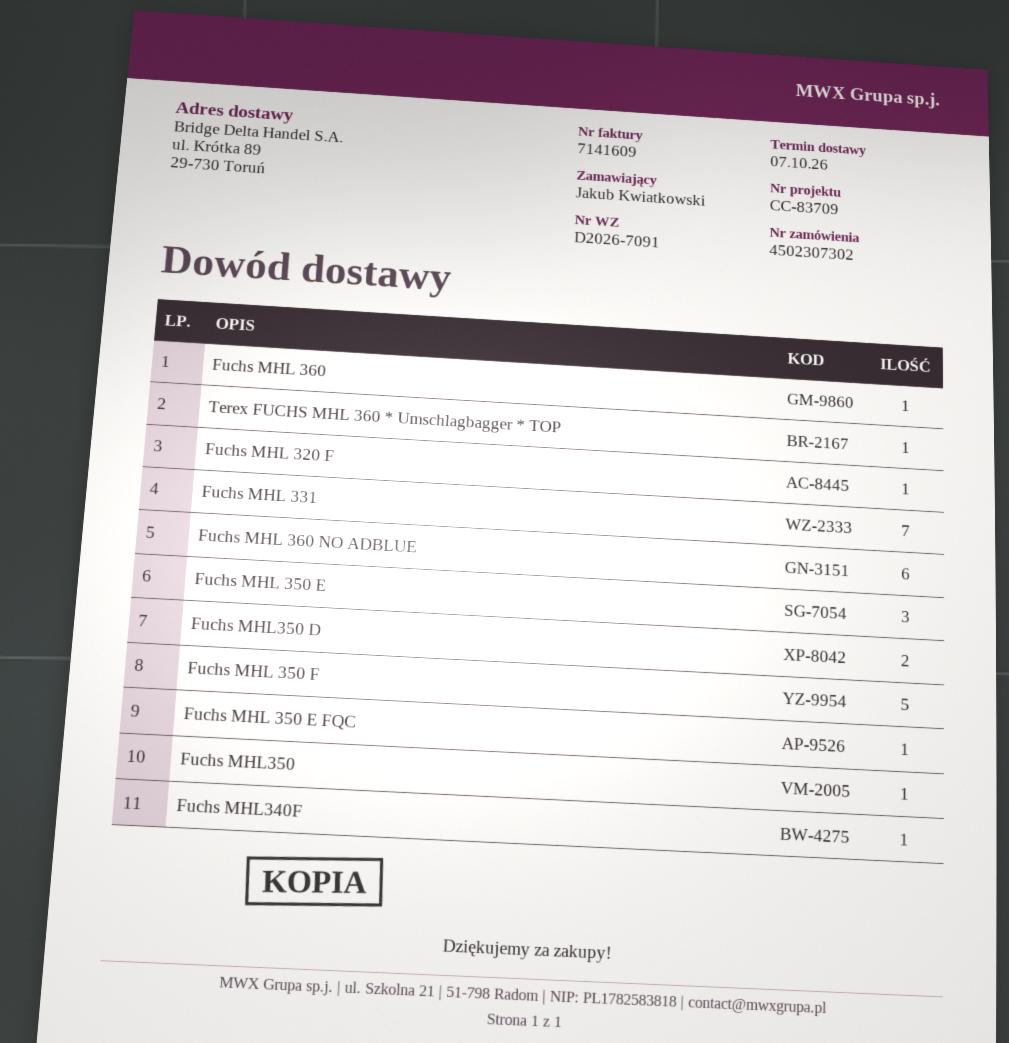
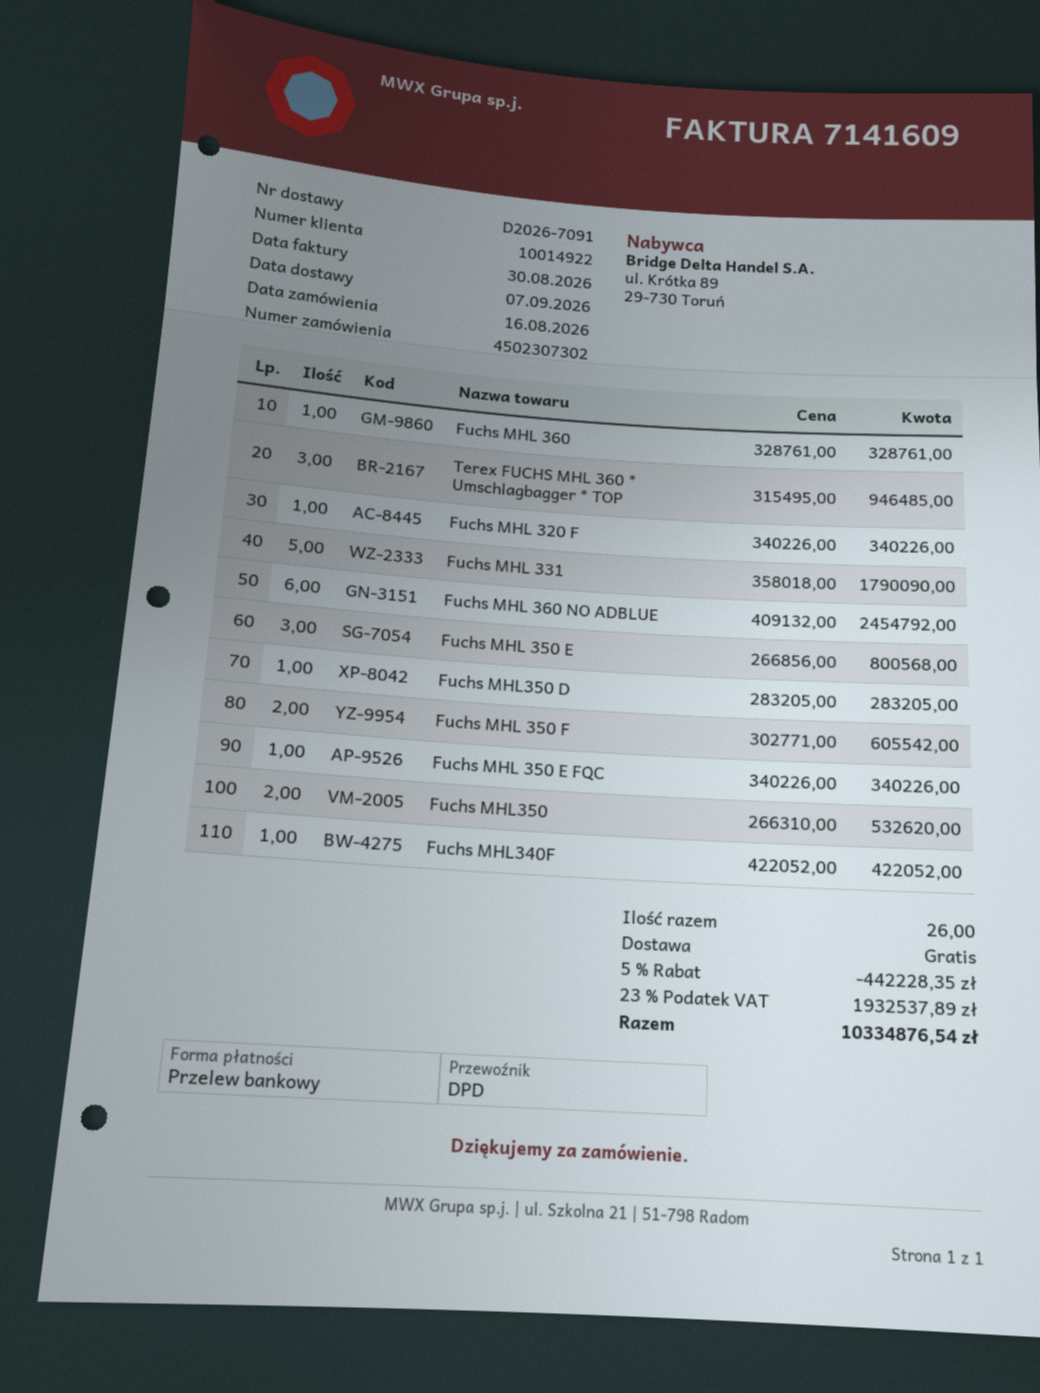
delivery date: 2026-10-07 -> 2026-09-07
Terex FUCHS MHL 360 * Umschlagbagger * TOP: 1 -> 3
Fuchs MHL 331: 7 -> 5
Fuchs MHL350 D: 2 -> 1
Fuchs MHL 350 F: 5 -> 2
Fuchs MHL350: 1 -> 2

